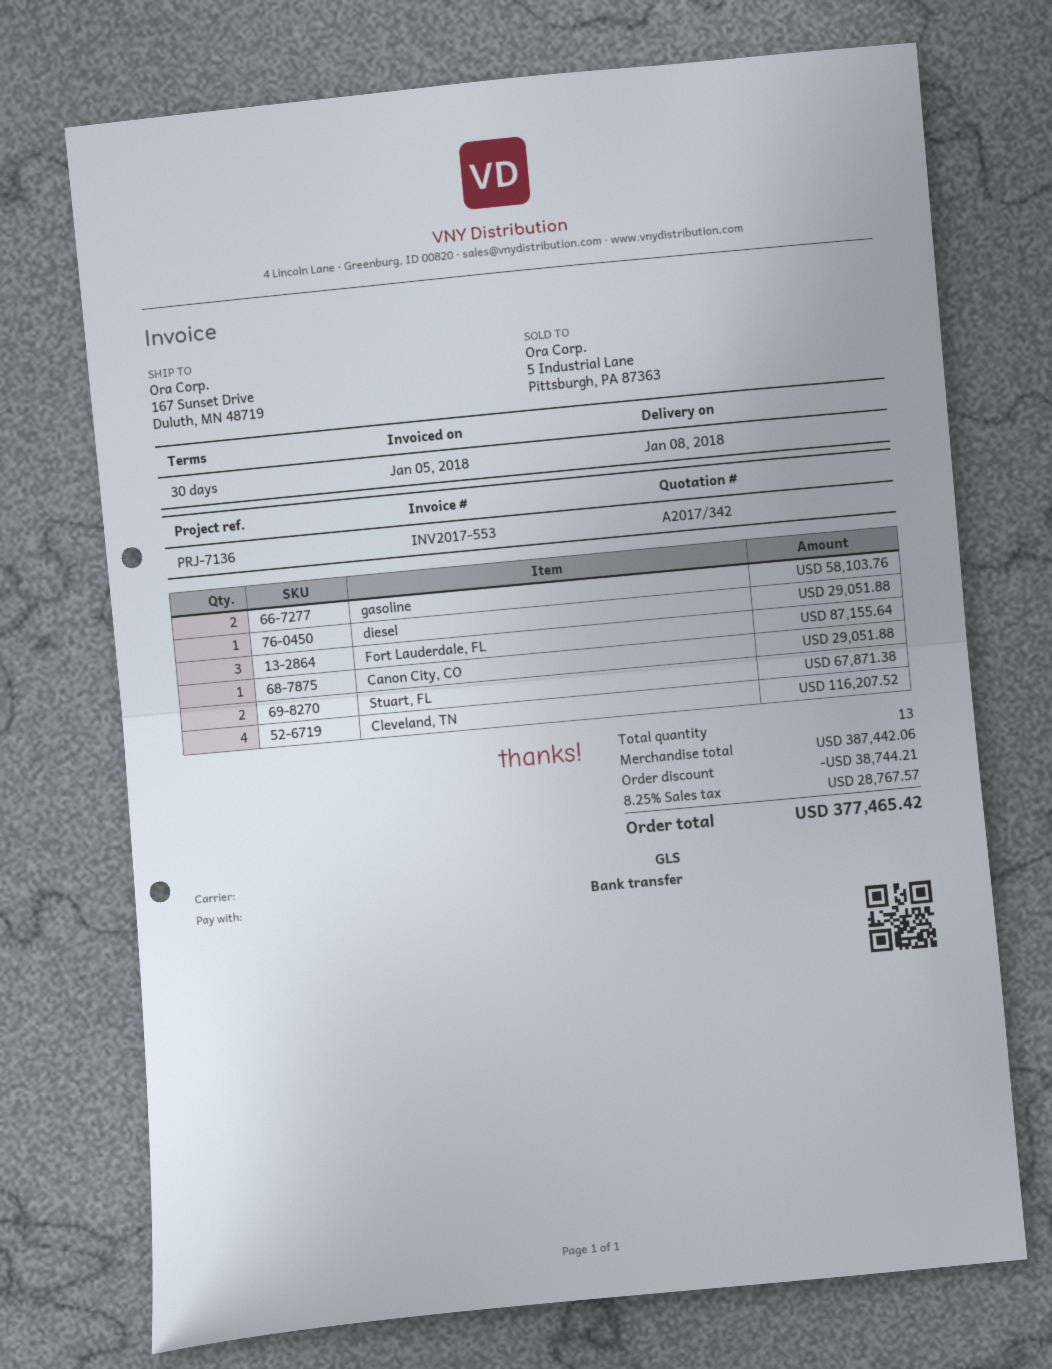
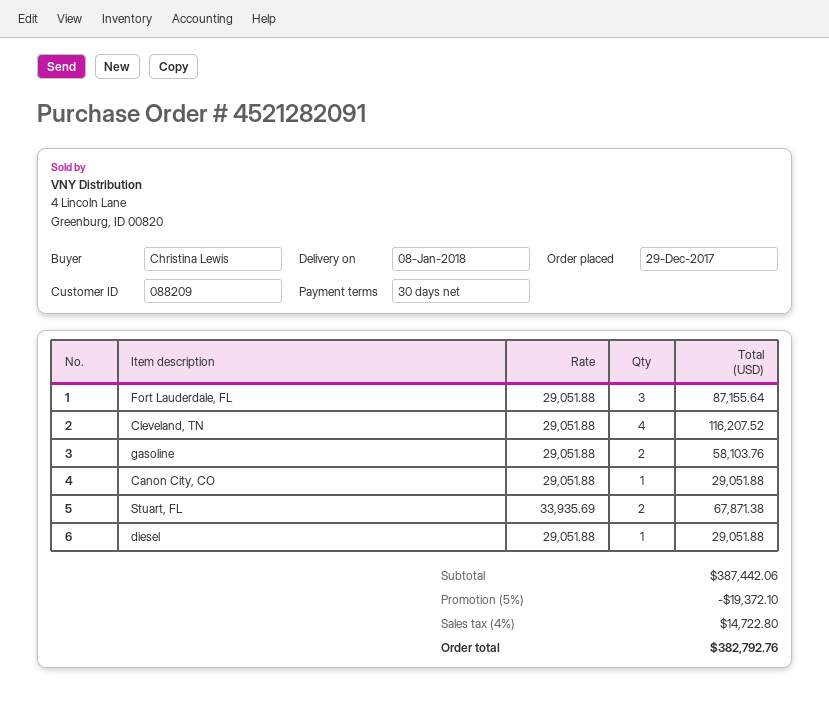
discount: 38744.21 -> 19372.10
tax: 8.25% = 28767.57 -> 4% = 14722.80
total: 377465.42 -> 382792.76

